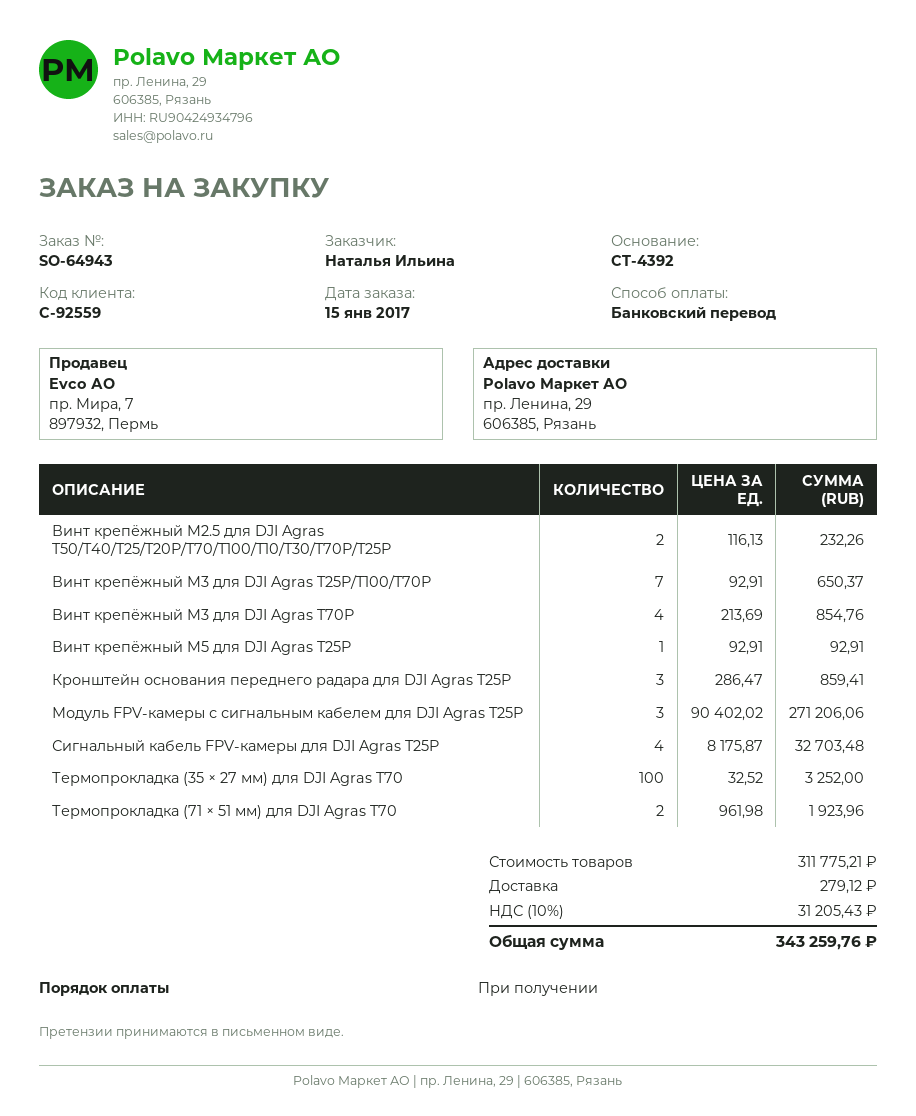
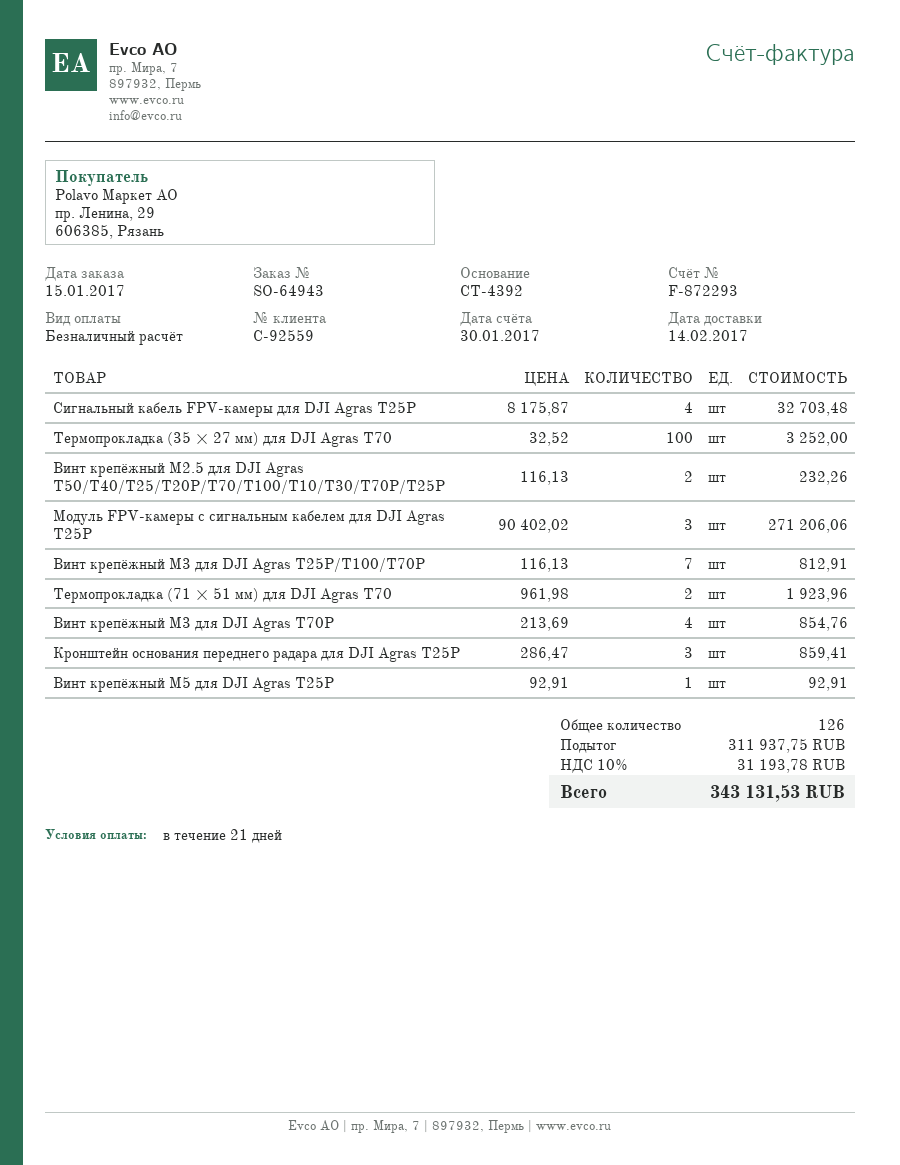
payment terms: on receipt -> 21 days
Винт крепёжный M3 для DJI Agras T25P/T100/T70P: 7 x 92.91 = 650.37 -> 7 x 116.13 = 812.91
subtotal: 311775.21 -> 311937.75
shipping: 279.12 -> none
tax: 10% = 31205.43 -> 10% = 31193.78
total: 343259.76 -> 343131.53

